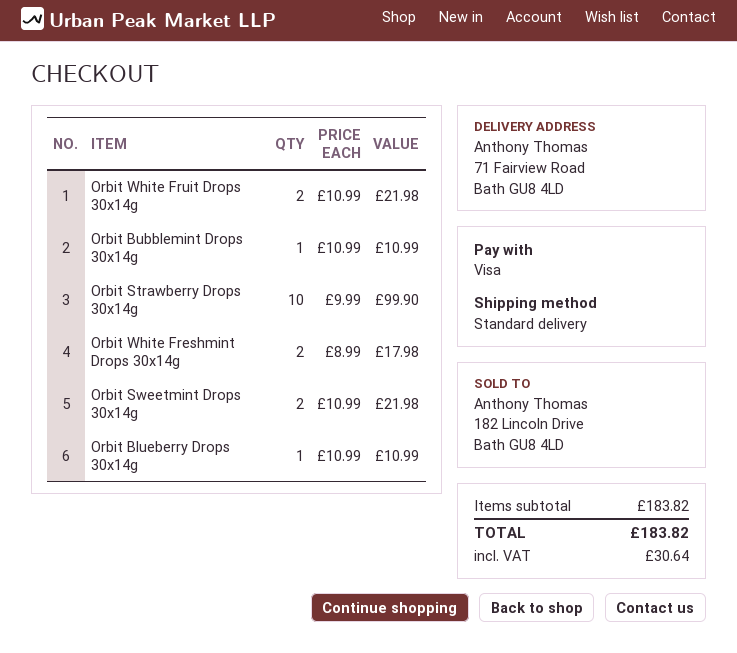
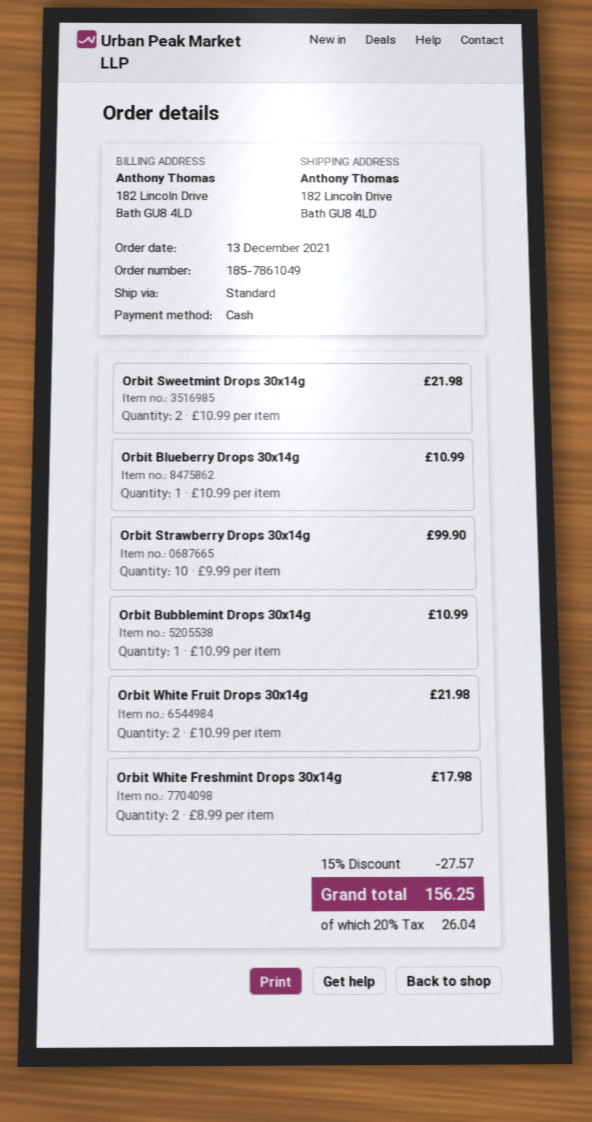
payment method: Visa -> cash
ship to: 71 Fairview Road, Bath GU8 4LD -> 182 Lincoln Drive, Bath GU8 4LD
discount: none -> 15% = 27.57
tax: 30.64 -> 26.04
total: 183.82 -> 156.25

